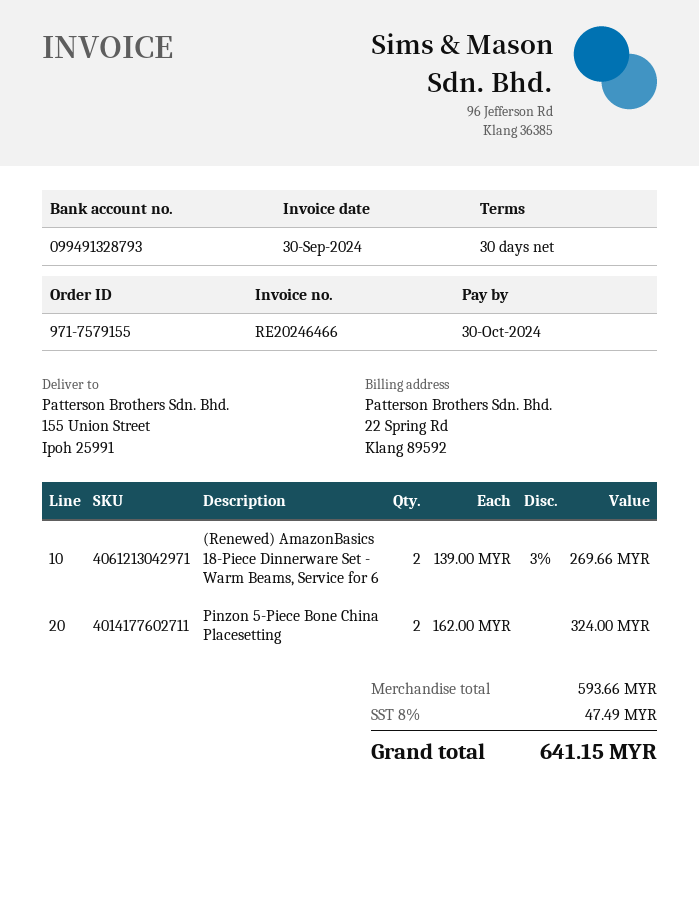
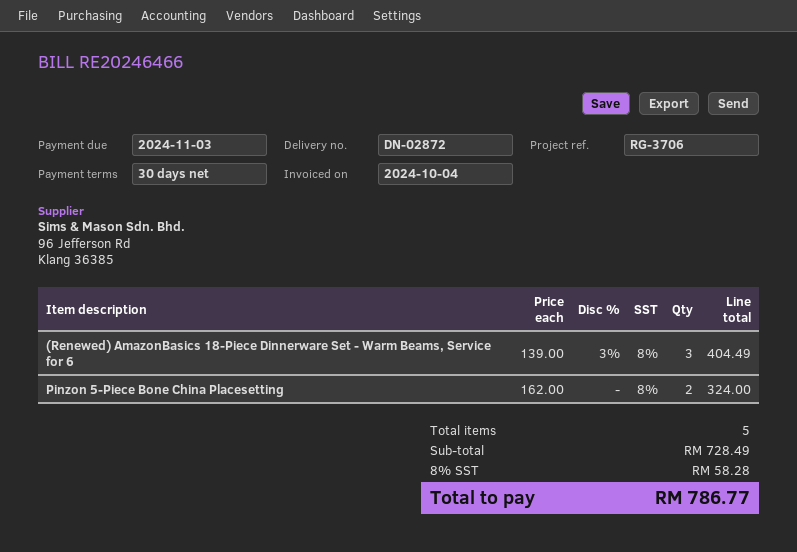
invoice date: 2024-09-30 -> 2024-10-04
due date: 2024-10-30 -> 2024-11-03
(Renewed) AmazonBasics 18-Piece Dinnerware Set - Warm Beams, Service for 6: 2 x 139.00 - 3% = 269.66 -> 3 x 139.00 - 3% = 404.49
subtotal: 593.66 -> 728.49
tax: 8% = 47.49 -> 8% = 58.28
total: 641.15 -> 786.77

